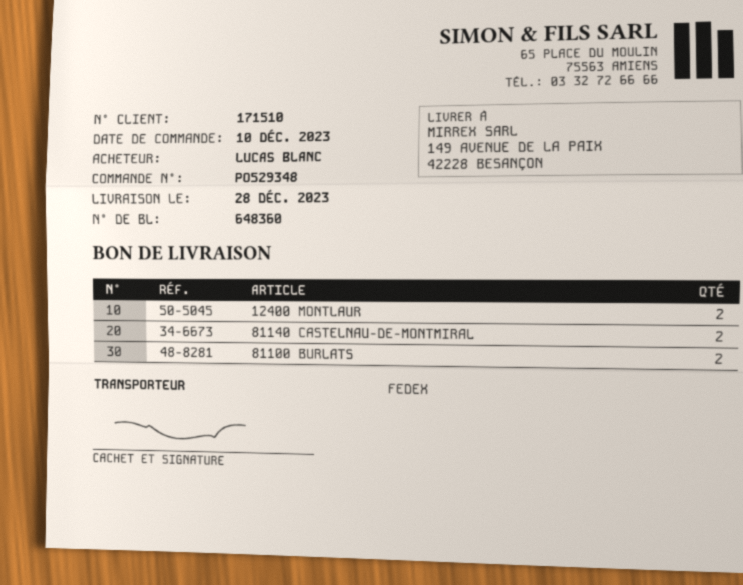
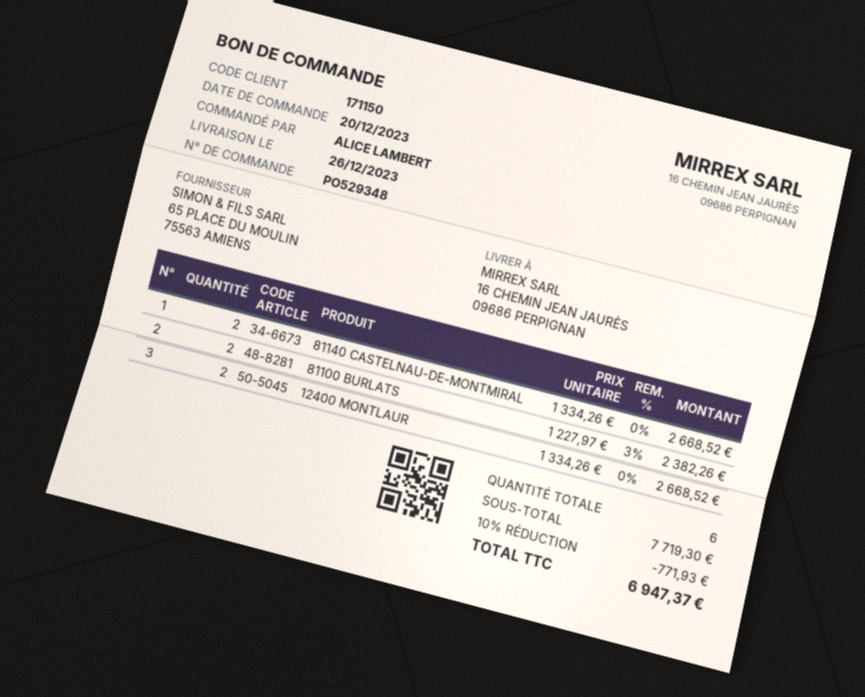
order date: 2023-12-10 -> 2023-12-20
delivery date: 2023-12-28 -> 2023-12-26
customer number: 171510 -> 171150
ordered by: LUCAS BLANC -> ALICE LAMBERT
ship to: 149 AVENUE DE LA PAIX, 42228 BESANÇON -> 16 CHEMIN JEAN JAURÈS, 09686 PERPIGNAN

